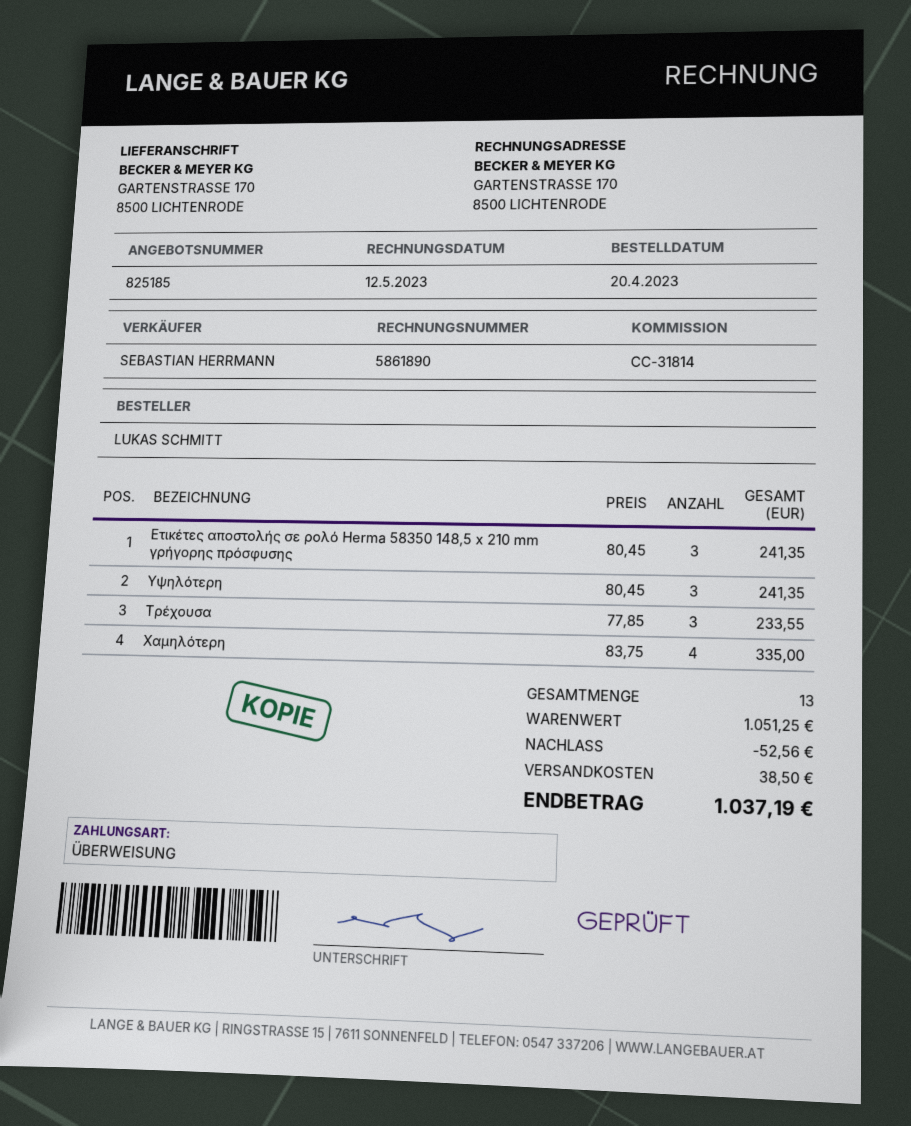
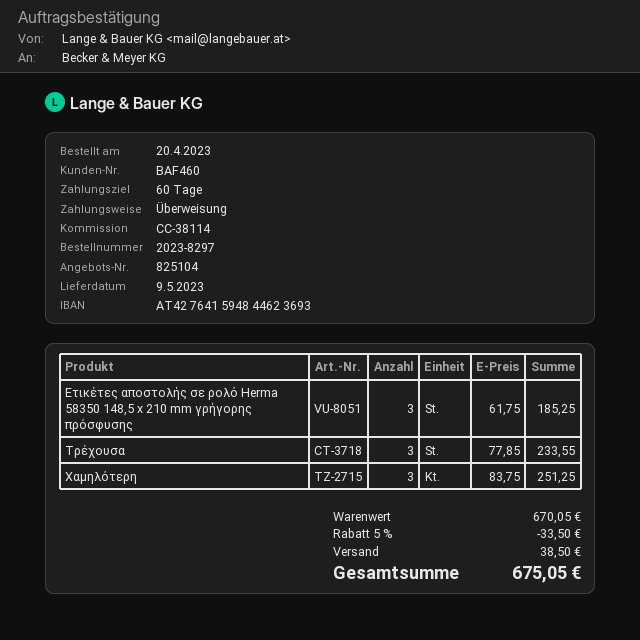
quote number: 825185 -> 825104
reference: CC-31814 -> CC-38114
Ετικέτες αποστολής σε ρολό Herma 58350 148,5 x 210 mm γρήγορης πρόσφυσης: 3 x 80.45 = 241.35 -> 3 x 61.75 = 185.25
Υψηλότερη: 3 x 80.45 = 241.35 -> none
Χαμηλότερη: 4 x 83.75 = 335.00 -> 3 x 83.75 = 251.25
subtotal: 1051.25 -> 670.05
discount: 52.56 -> 33.50
total: 1037.19 -> 675.05

